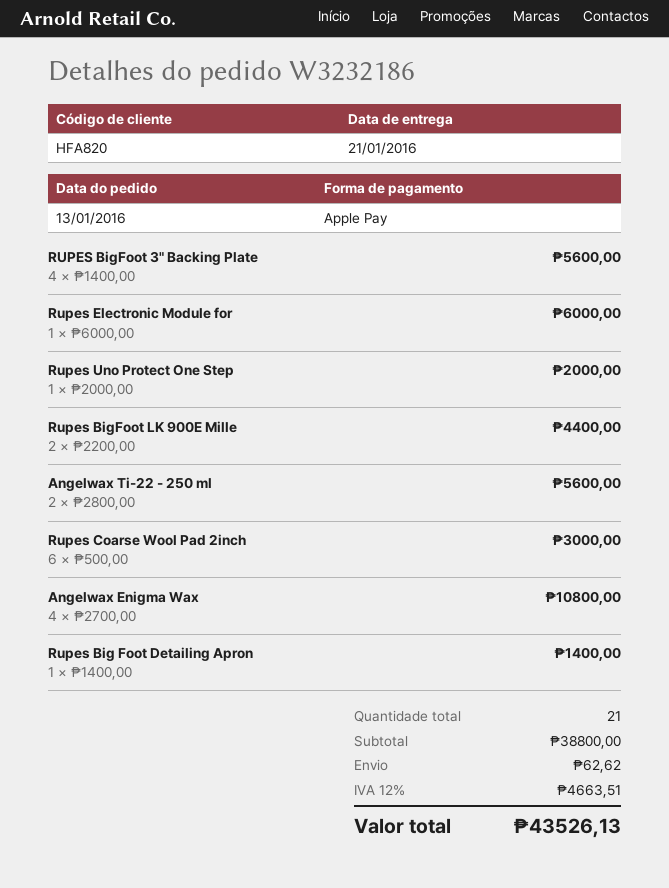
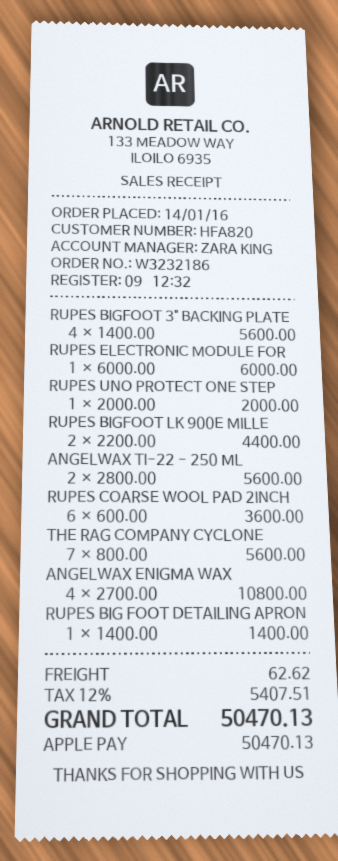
order date: 2016-01-13 -> 2016-01-14
Rupes Coarse Wool Pad 2inch: 6 x 500.00 = 3000.00 -> 6 x 600.00 = 3600.00
THE RAG COMPANY CYCLONE: none -> 7 x 800.00 = 5600.00
tax: 12% = 4663.51 -> 12% = 5407.51
total: 43526.13 -> 50470.13

